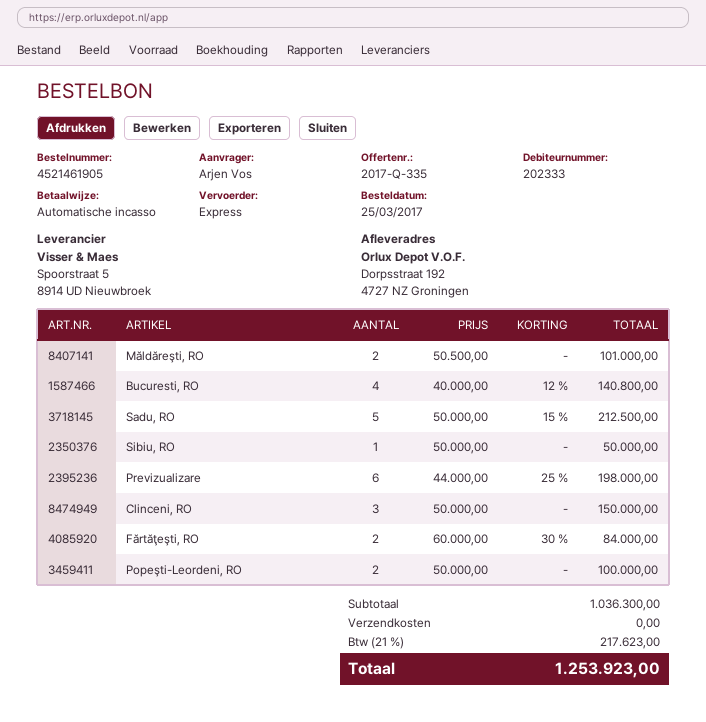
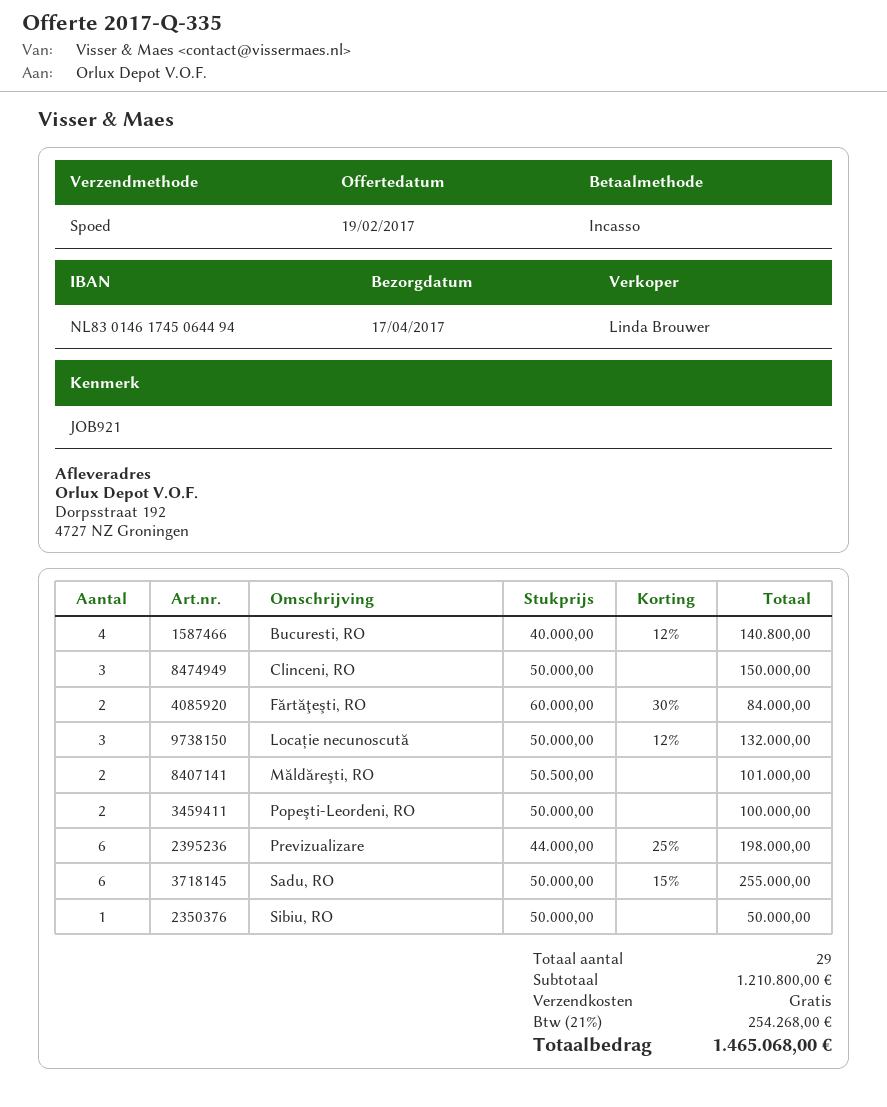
Sadu, RO: 5 x 50000.00 - 15% = 212500.00 -> 6 x 50000.00 - 15% = 255000.00
Locație necunoscută: none -> 3 x 50000.00 - 12% = 132000.00
subtotal: 1036300.00 -> 1210800.00
tax: 21% = 217623.00 -> 21% = 254268.00
total: 1253923.00 -> 1465068.00

